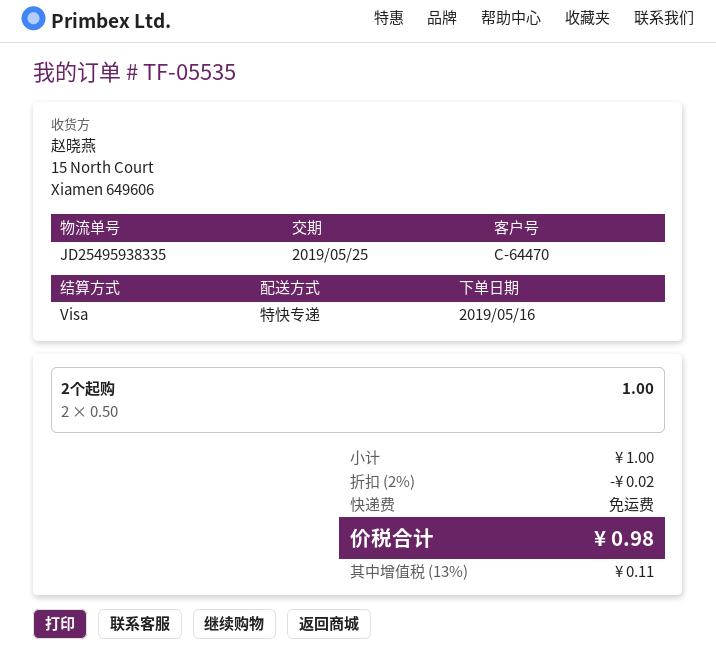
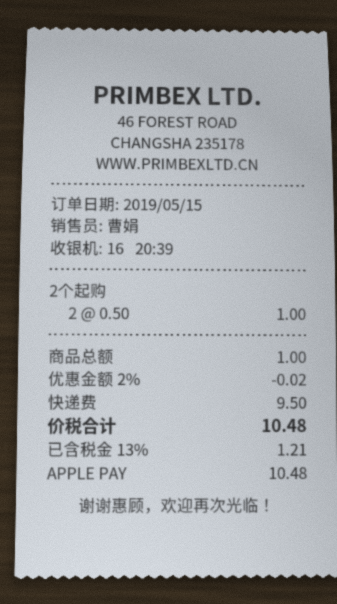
order date: 2019-05-16 -> 2019-05-15
payment method: Visa -> Apple Pay
shipping: 0.00 -> 9.50
tax: 13% = 0.11 -> 13% = 1.21
total: 0.98 -> 10.48

